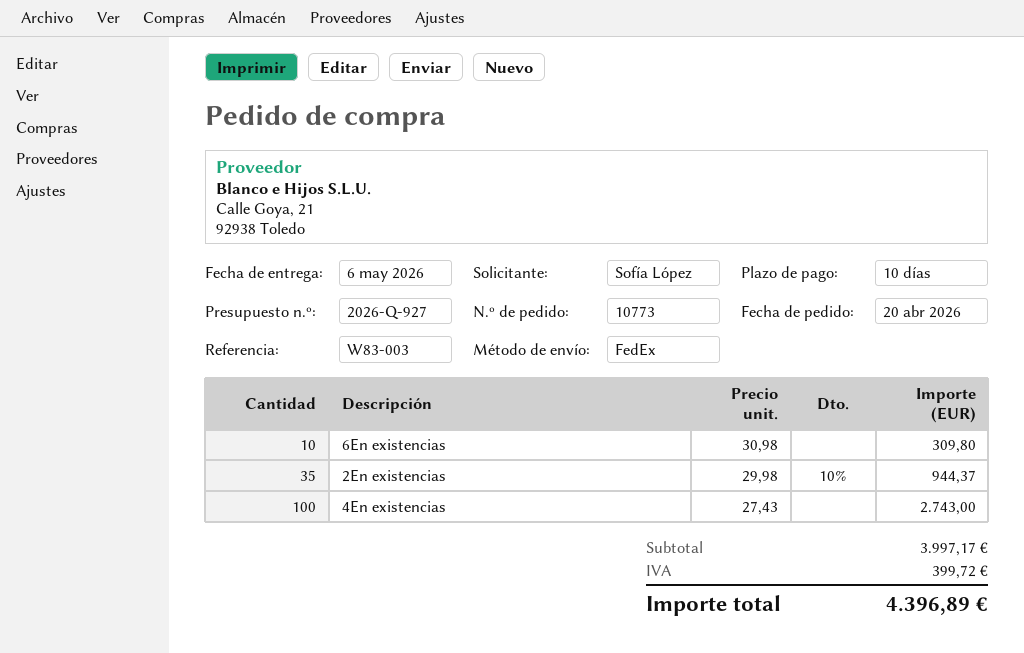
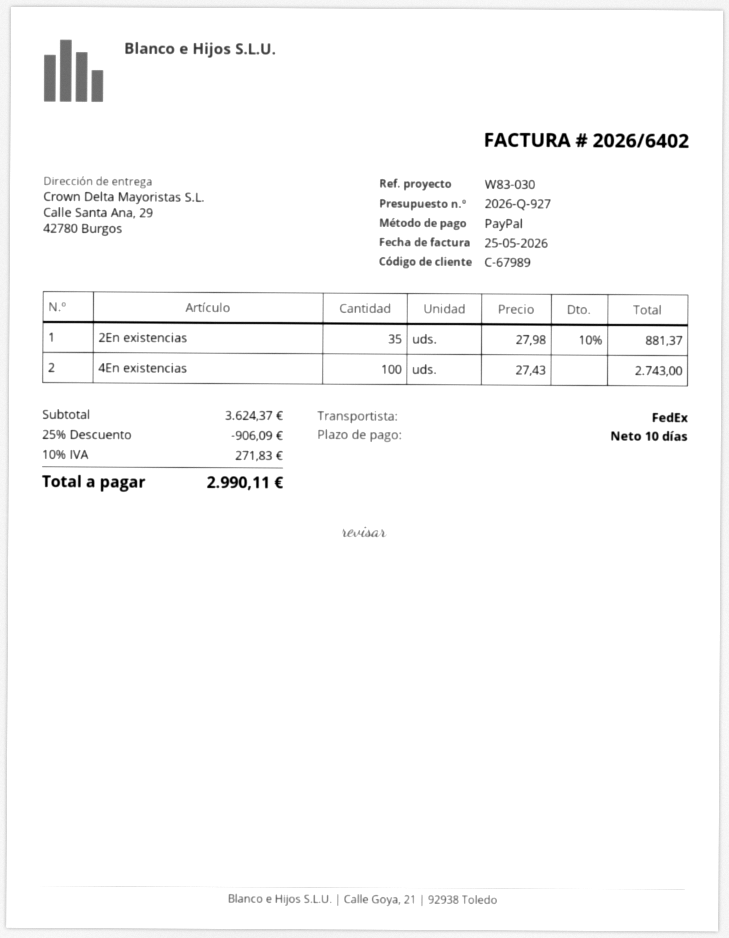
reference: W83-003 -> W83-030
6En existencias: 10 x 30.98 = 309.80 -> none
2En existencias: 35 x 29.98 - 10% = 944.37 -> 35 x 27.98 - 10% = 881.37
subtotal: 3997.17 -> 3624.37
discount: none -> 25% = 906.09
tax: 399.72 -> 271.83
total: 4396.89 -> 2990.11

